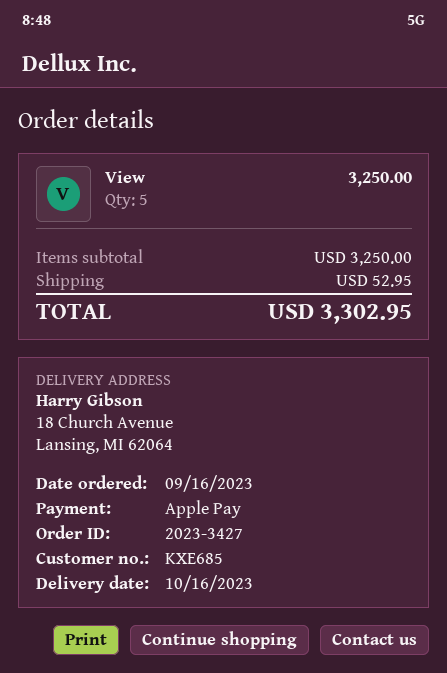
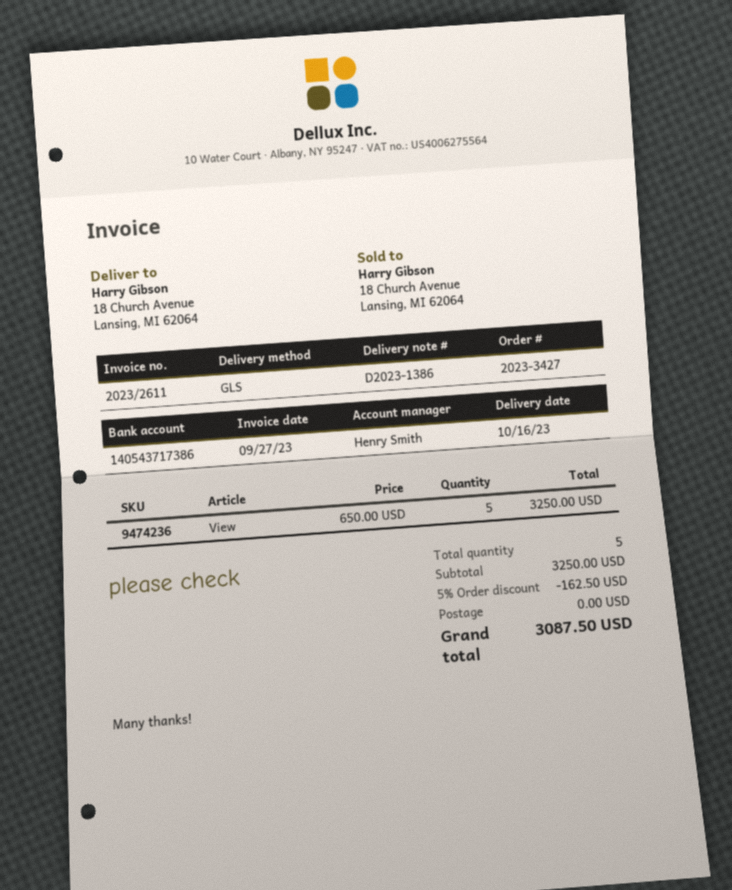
discount: none -> 5% = 162.50
shipping: 52.95 -> 0.00
total: 3302.95 -> 3087.50

